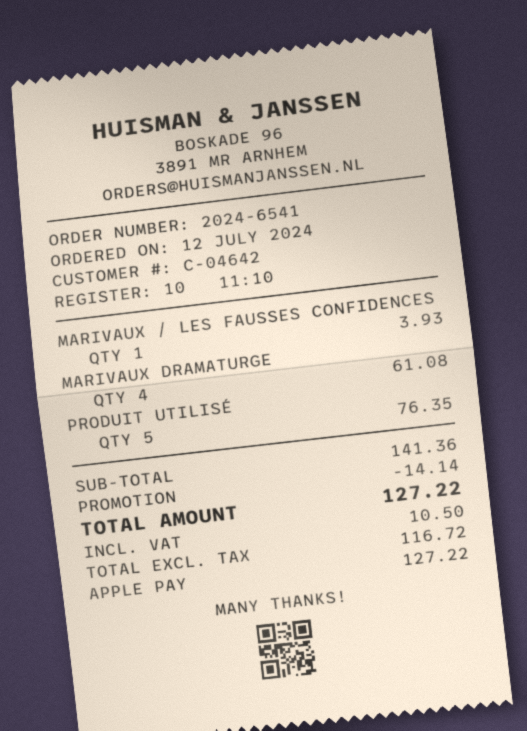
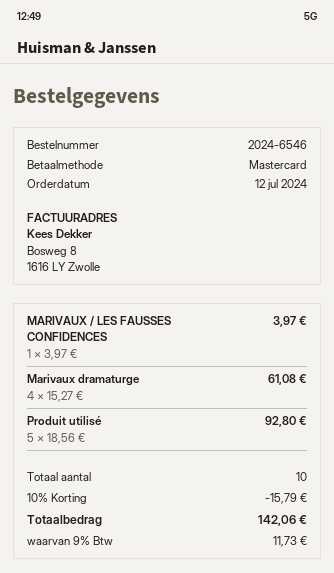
order number: 2024-6541 -> 2024-6546
payment method: Apple Pay -> Mastercard
MARIVAUX / LES FAUSSES CONFIDENCES: 1 for 3.93 -> 1 for 3.97
PRODUIT UTILISÉ: 5 for 76.35 -> 5 for 92.80
discount: 14.14 -> 15.79
tax: 10.50 -> 11.73
total: 127.22 -> 142.06

